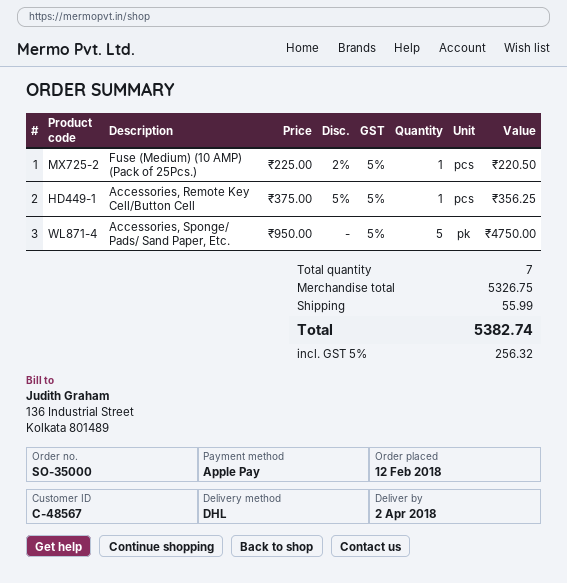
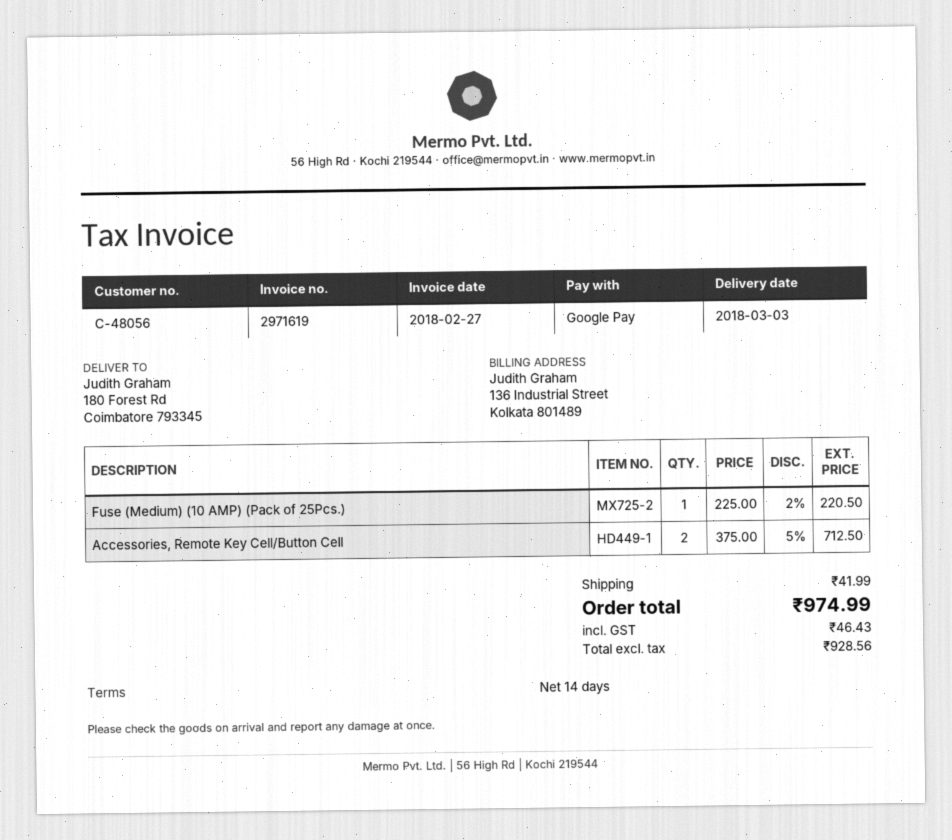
delivery date: 2018-04-02 -> 2018-03-03
customer number: C-48567 -> C-48056
payment method: Apple Pay -> Google Pay
Accessories, Remote Key Cell/Button Cell: 1 x 375.00 - 5% = 356.25 -> 2 x 375.00 - 5% = 712.50
Accessories, Sponge/ Pads/ Sand Paper, Etc.: 5 x 950.00 = 4750.00 -> none
shipping: 55.99 -> 41.99
tax: 256.32 -> 46.43
total: 5382.74 -> 974.99

